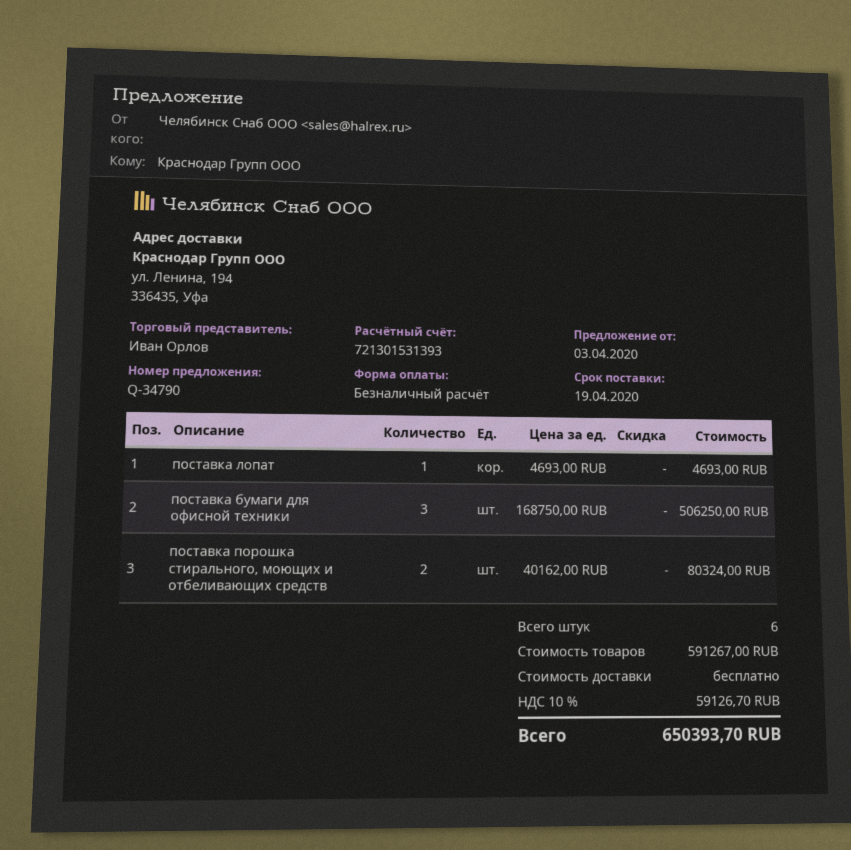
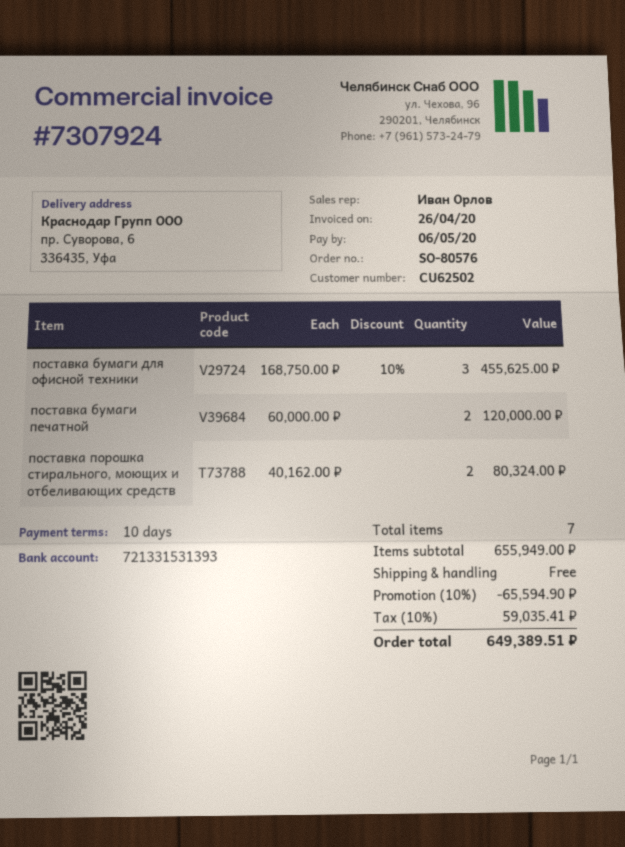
bank account: 721301531393 -> 721331531393
ship to: ул. Ленина, 194, 336435, Уфа -> пр. Суворова, 6, 336435, Уфа
поставка лопат: 1 x 4693.00 = 4693.00 -> none
поставка бумаги для офисной техники: 3 x 168750.00 = 506250.00 -> 3 x 168750.00 - 10% = 455625.00
поставка бумаги печатной: none -> 2 x 60000.00 = 120000.00
total quantity: 6 -> 7
subtotal: 591267.00 -> 655949.00
discount: none -> 10% = 65594.90
tax: 10% = 59126.70 -> 10% = 59035.41
total: 650393.70 -> 649389.51

